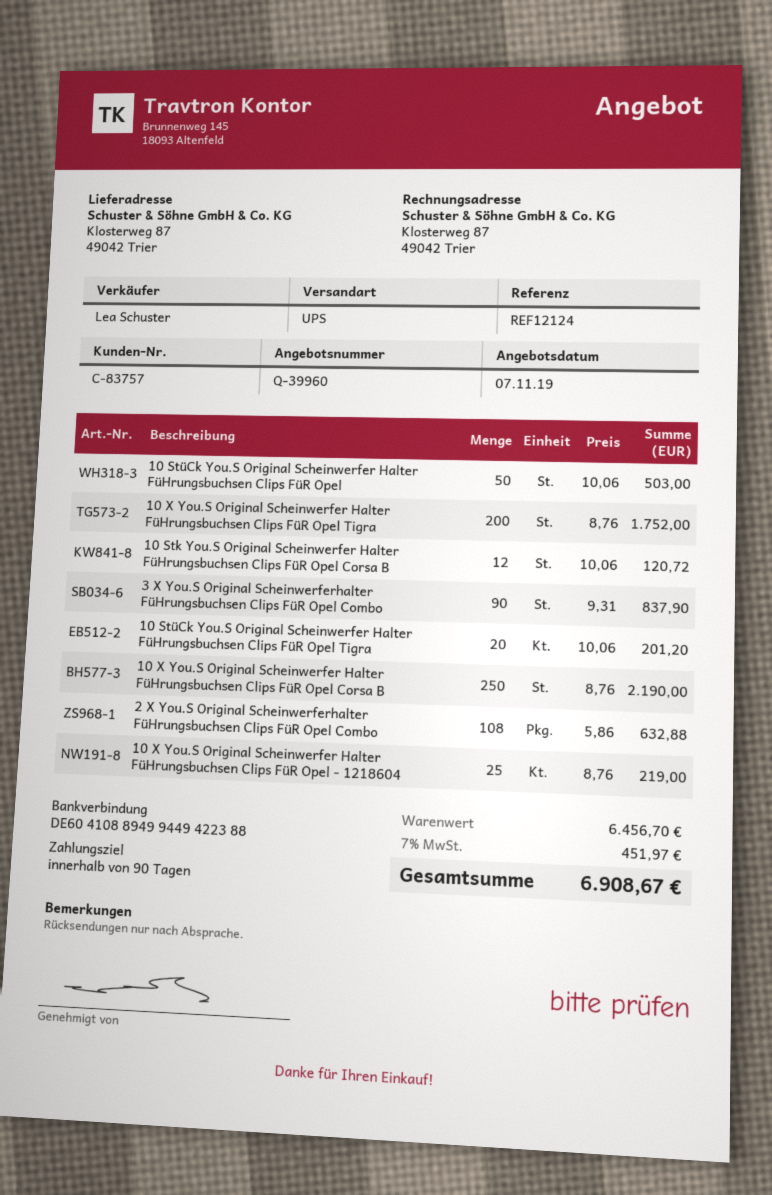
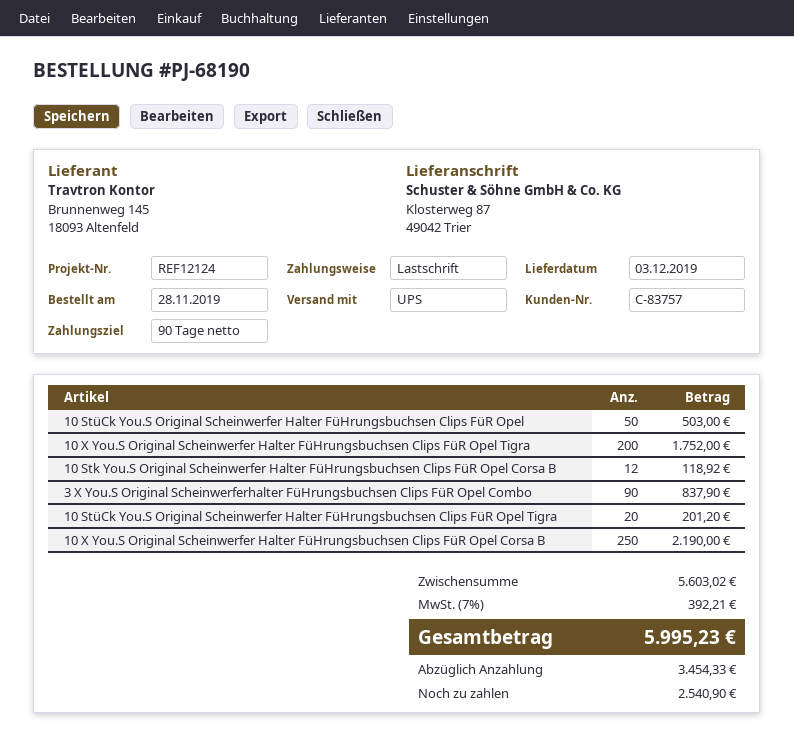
10 Stk You.S Original Scheinwerfer Halter FüHrungsbuchsen Clips FüR Opel Corsa B: 12 for 120.72 -> 12 for 118.92
2 X You.S Original Scheinwerferhalter FüHrungsbuchsen Clips FüR Opel Combo: 108 for 632.88 -> none
10 X You.S Original Scheinwerfer Halter FüHrungsbuchsen Clips FüR Opel - 1218604: 25 for 219.00 -> none
subtotal: 6456.70 -> 5603.02
tax: 7% = 451.97 -> 7% = 392.21
total: 6908.67 -> 5995.23

